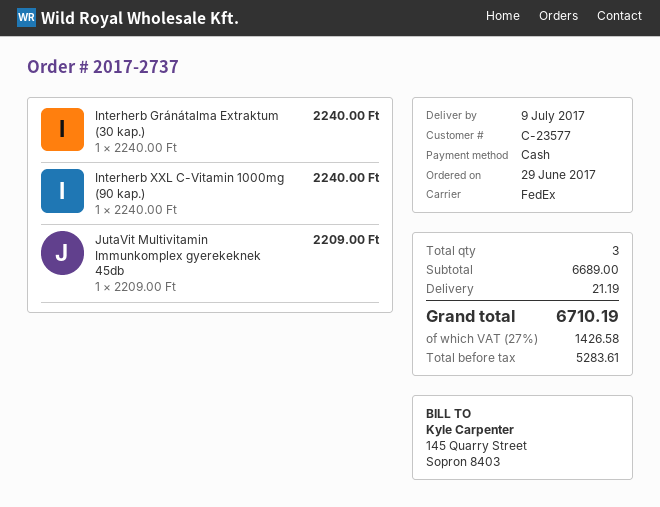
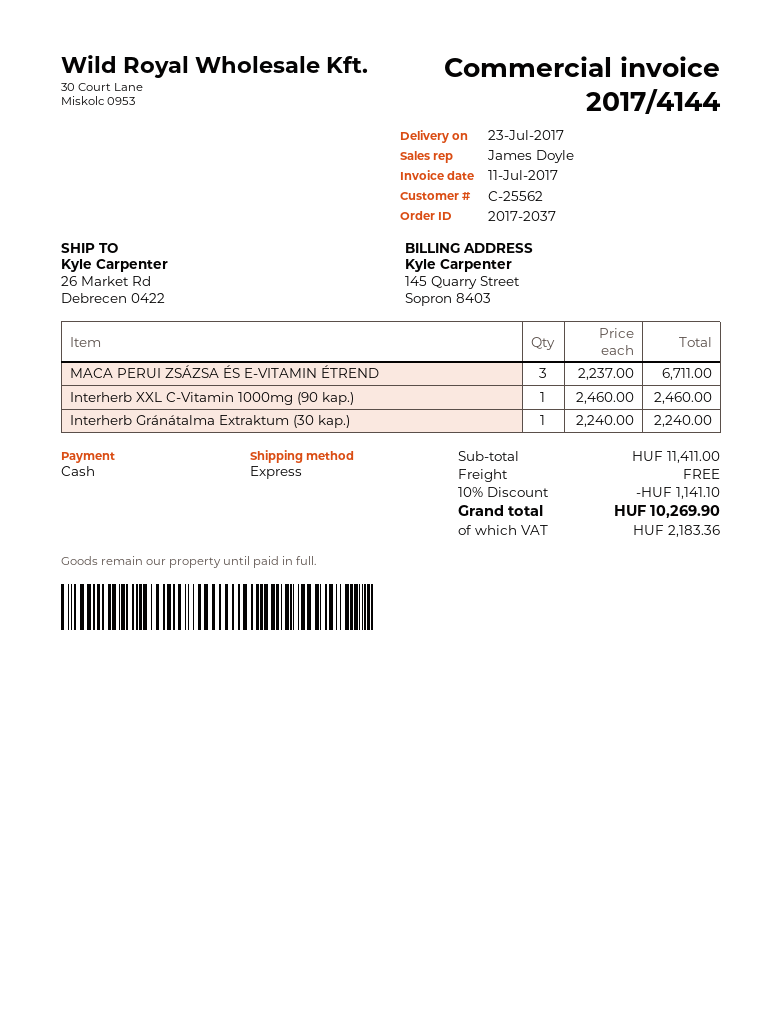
order number: 2017-2737 -> 2017-2037
delivery date: 2017-07-09 -> 2017-07-23
customer number: C-23577 -> C-25562
shipping method: FedEx -> express
Interherb XXL C-Vitamin 1000mg (90 kap.): 1 x 2240.00 = 2240.00 -> 1 x 2460.00 = 2460.00
JutaVit Multivitamin Immunkomplex gyerekeknek 45db: 1 x 2209.00 = 2209.00 -> none
MACA PERUI ZSÁZSA ÉS E-VITAMIN ÉTREND: none -> 3 x 2237.00 = 6711.00
subtotal: 6689.00 -> 11411.00
discount: none -> 10% = 1141.10
shipping: 21.19 -> 0.00
tax: 1426.58 -> 2183.36
total: 6710.19 -> 10269.90

